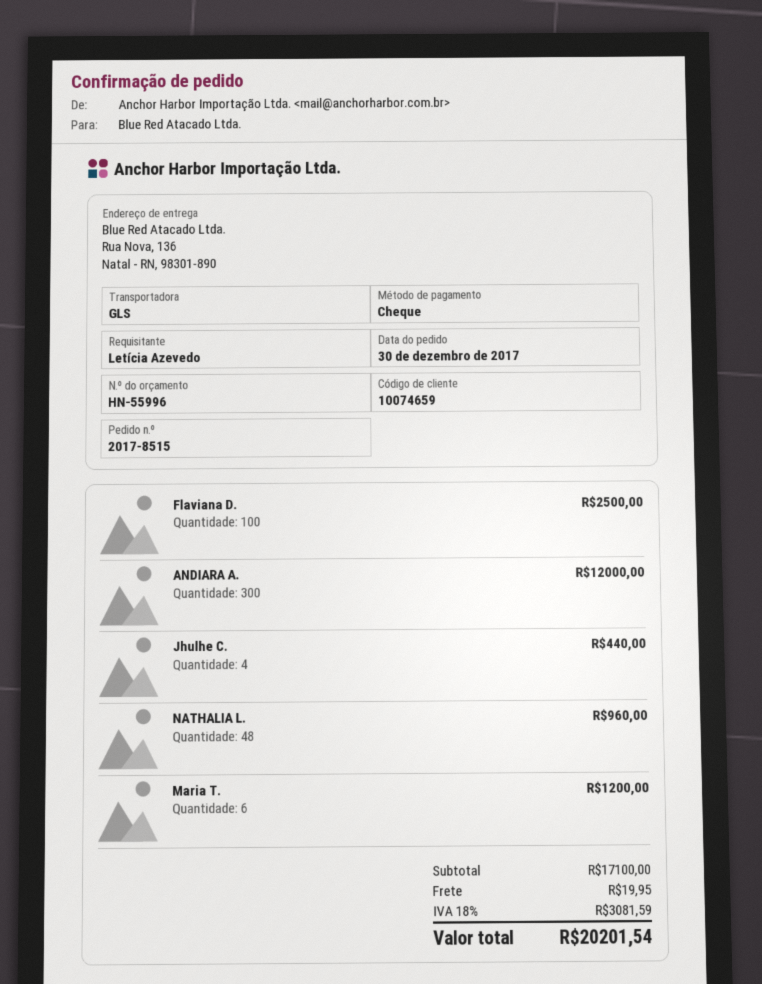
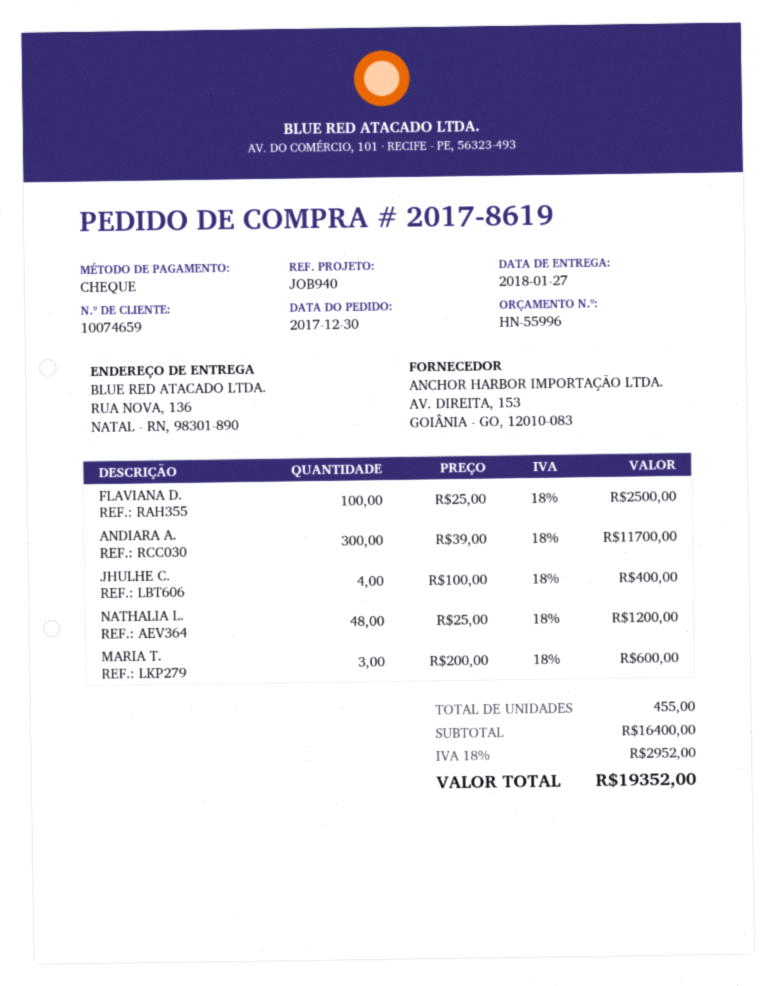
order number: 2017-8515 -> 2017-8619
ANDIARA A.: 300 for 12000.00 -> 300 for 11700.00
Jhulhe C.: 4 for 440.00 -> 4 for 400.00
NATHALIA L.: 48 for 960.00 -> 48 for 1200.00
Maria T.: 6 for 1200.00 -> 3 for 600.00
subtotal: 17100.00 -> 16400.00
shipping: 19.95 -> none
tax: 18% = 3081.59 -> 18% = 2952.00
total: 20201.54 -> 19352.00

